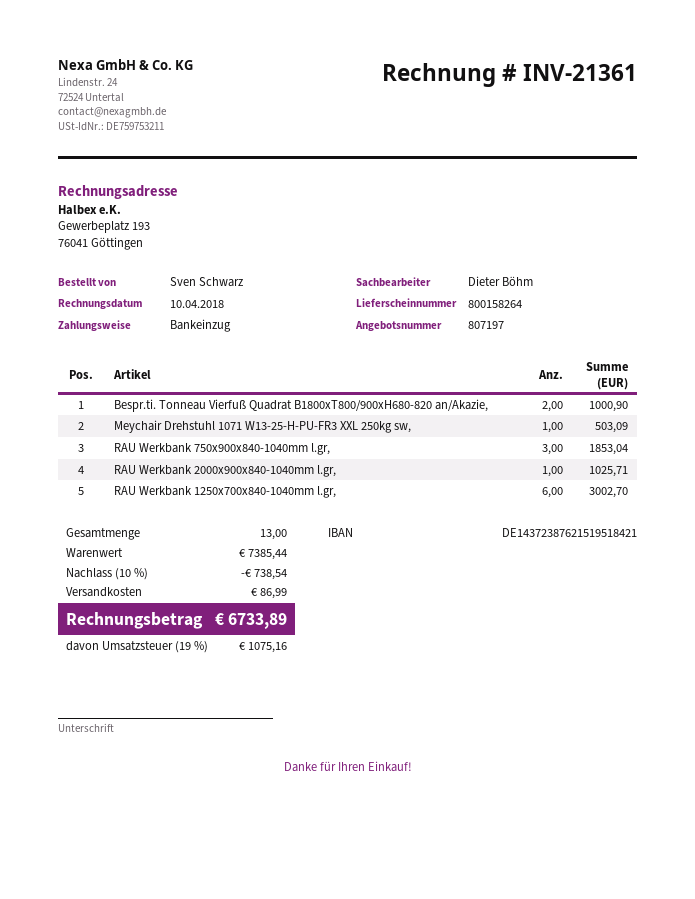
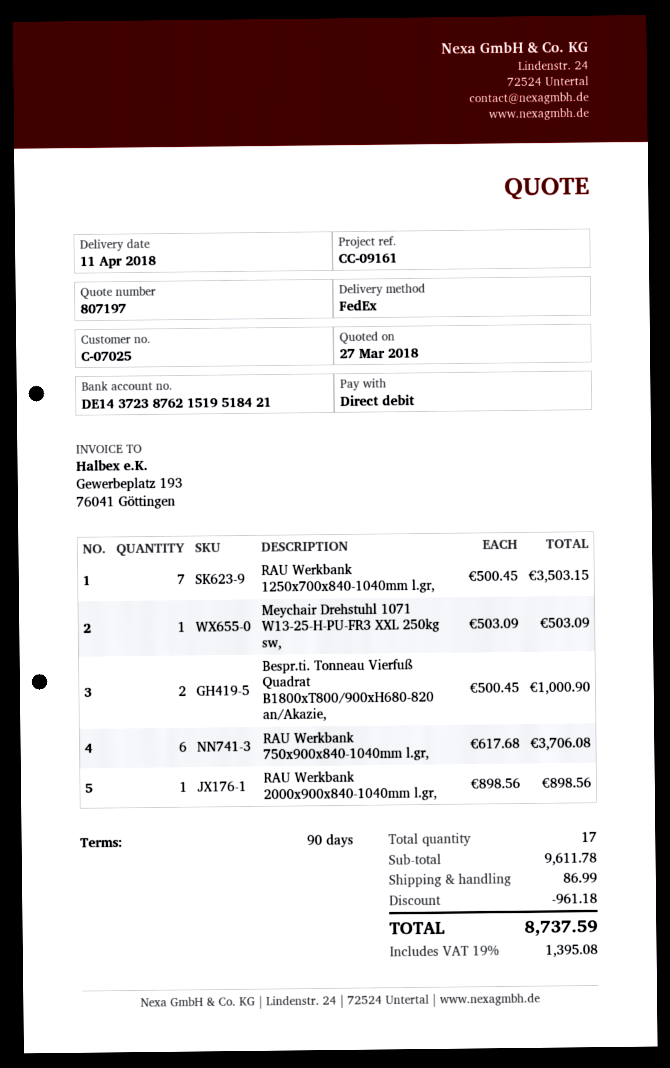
RAU Werkbank 750x900x840-1040mm l.gr,: 3 for 1853.04 -> 6 for 3706.08
RAU Werkbank 2000x900x840-1040mm l.gr,: 1 for 1025.71 -> 1 for 898.56
RAU Werkbank 1250x700x840-1040mm l.gr,: 6 for 3002.70 -> 7 for 3503.15
total quantity: 13 -> 17
subtotal: 7385.44 -> 9611.78
discount: 738.54 -> 961.18
tax: 19% = 1075.16 -> 19% = 1395.08
total: 6733.89 -> 8737.59

